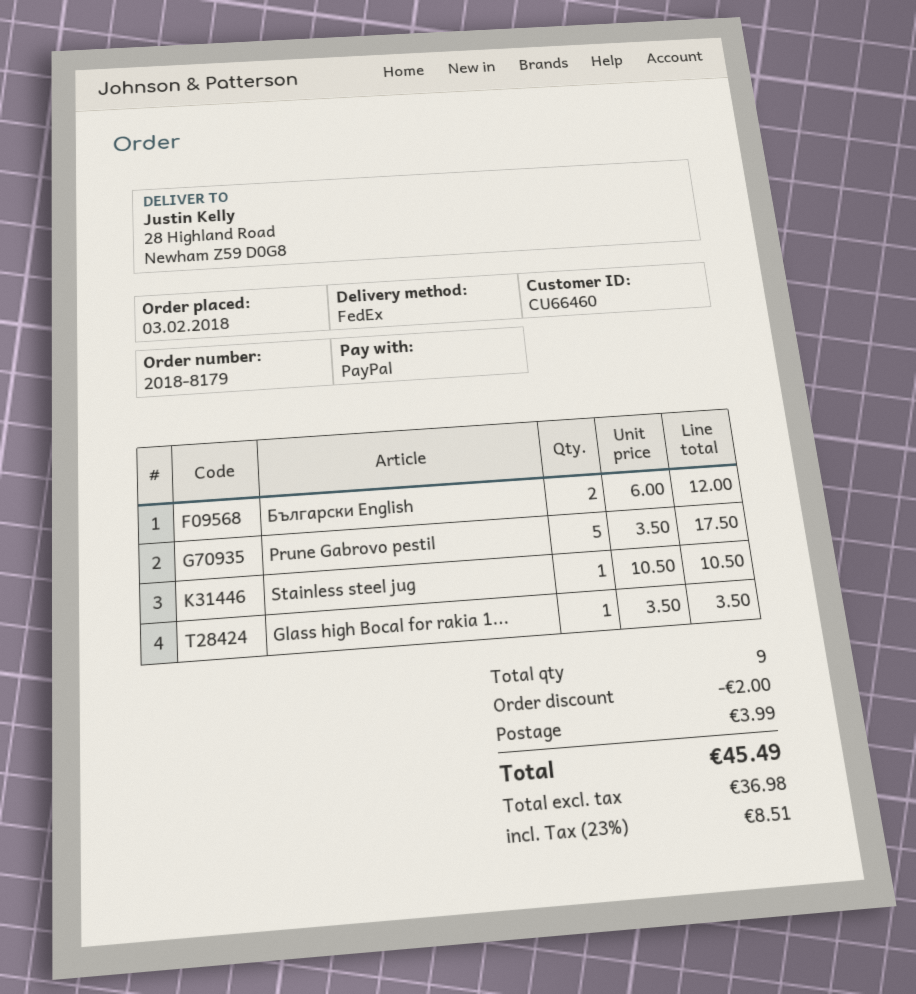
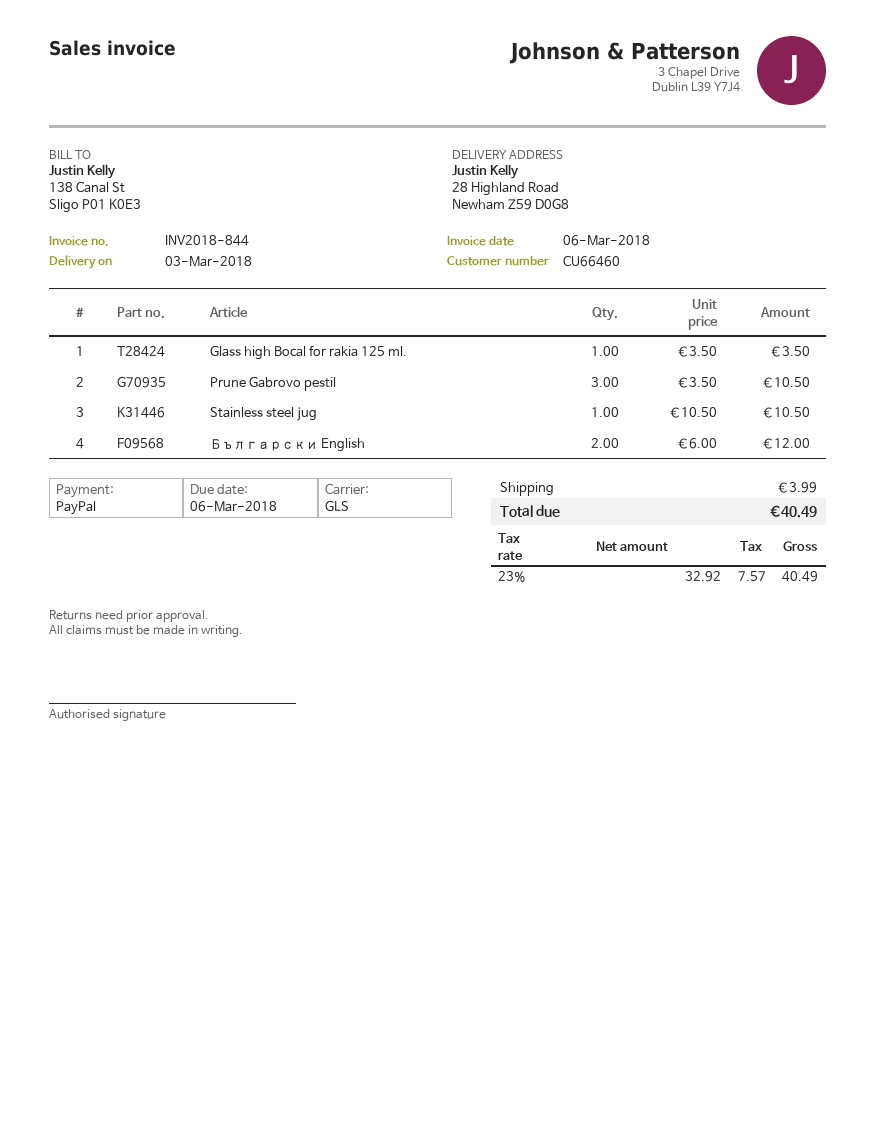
shipping method: FedEx -> GLS
Prune Gabrovo pestil: 5 x 3.50 = 17.50 -> 3 x 3.50 = 10.50
discount: 2.00 -> none
net: 36.98 -> 32.92
tax: 23% = 8.51 -> 23% = 7.57
total: 45.49 -> 40.49

